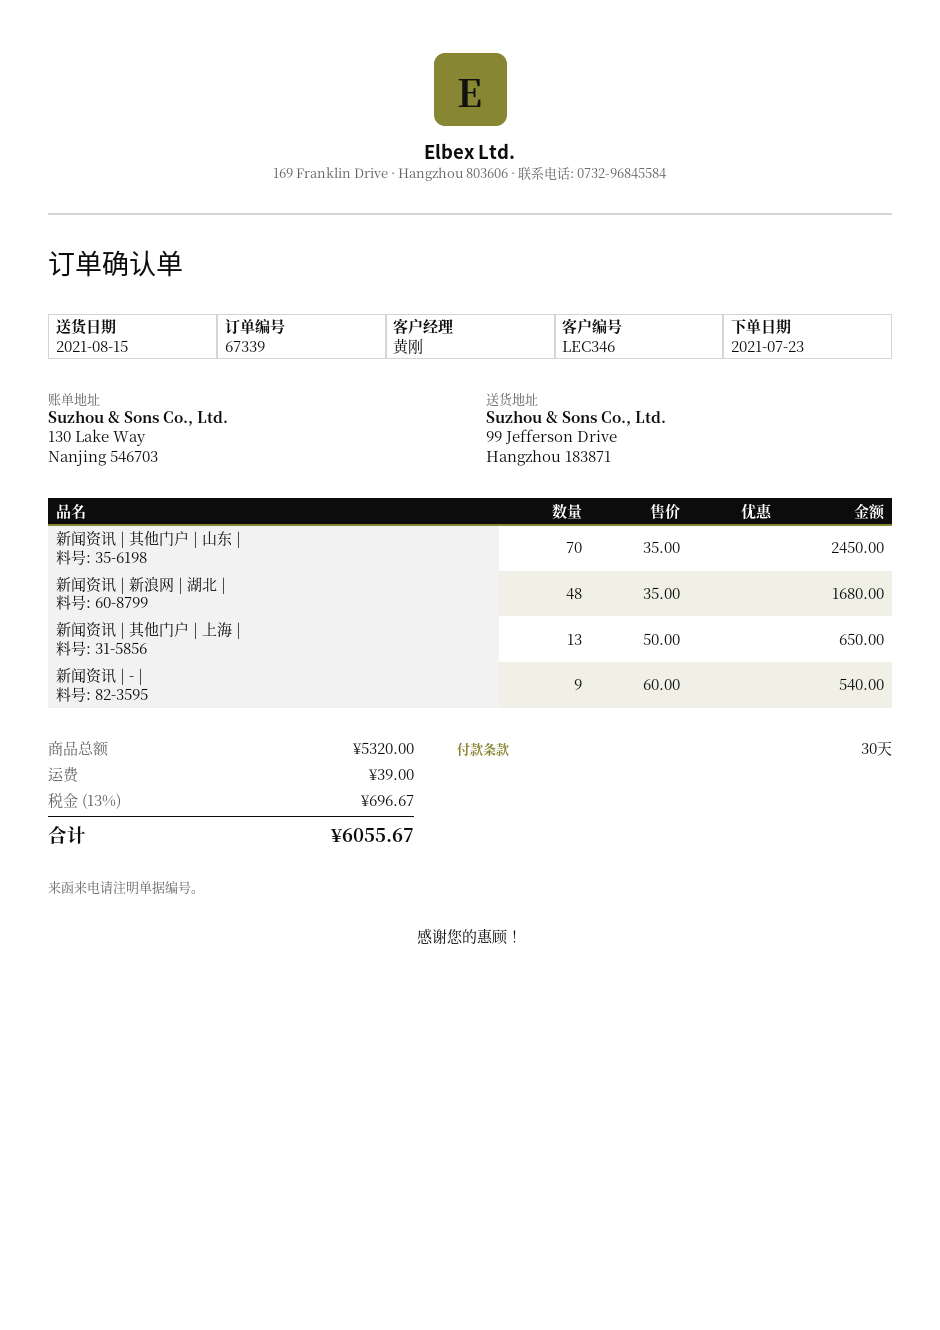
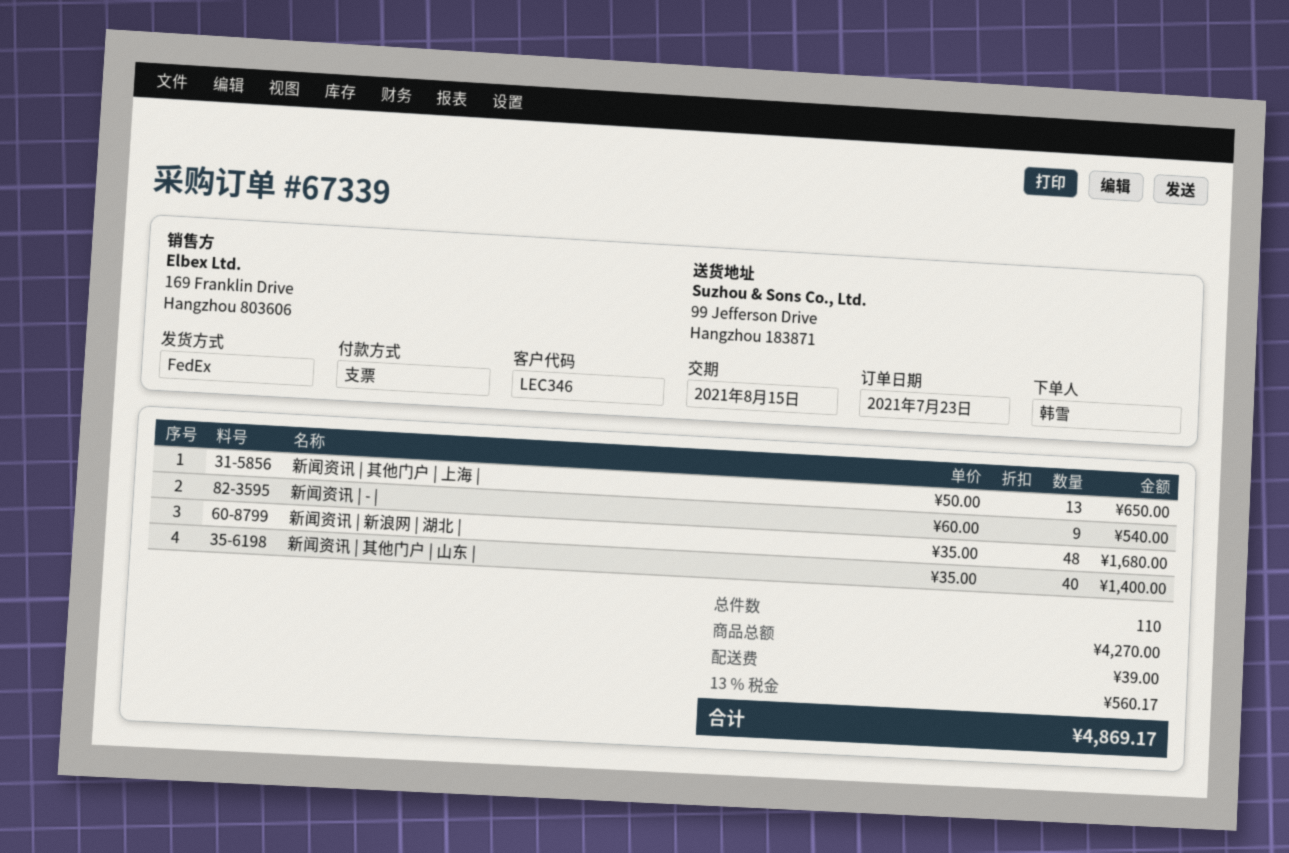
新闻资讯 | 其他门户 | 山东 |: 70 x 35.00 = 2450.00 -> 40 x 35.00 = 1400.00
subtotal: 5320.00 -> 4270.00
tax: 13% = 696.67 -> 13% = 560.17
total: 6055.67 -> 4869.17

